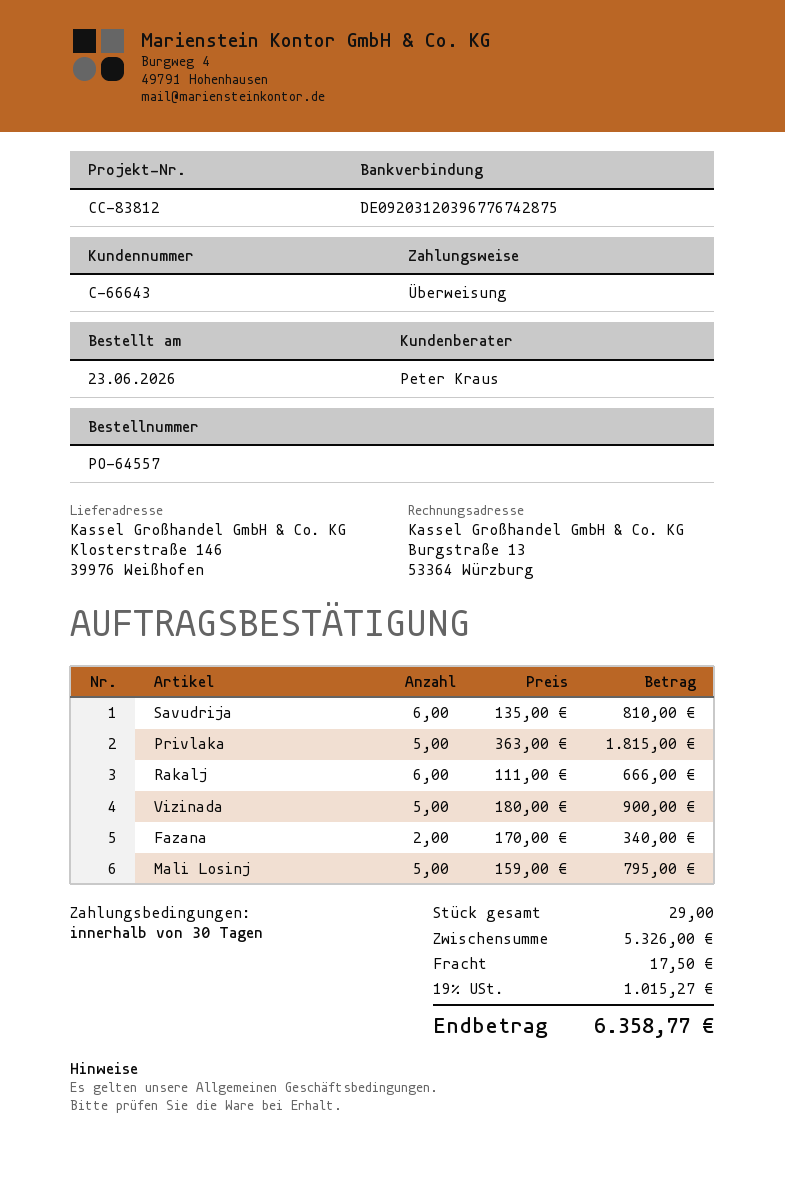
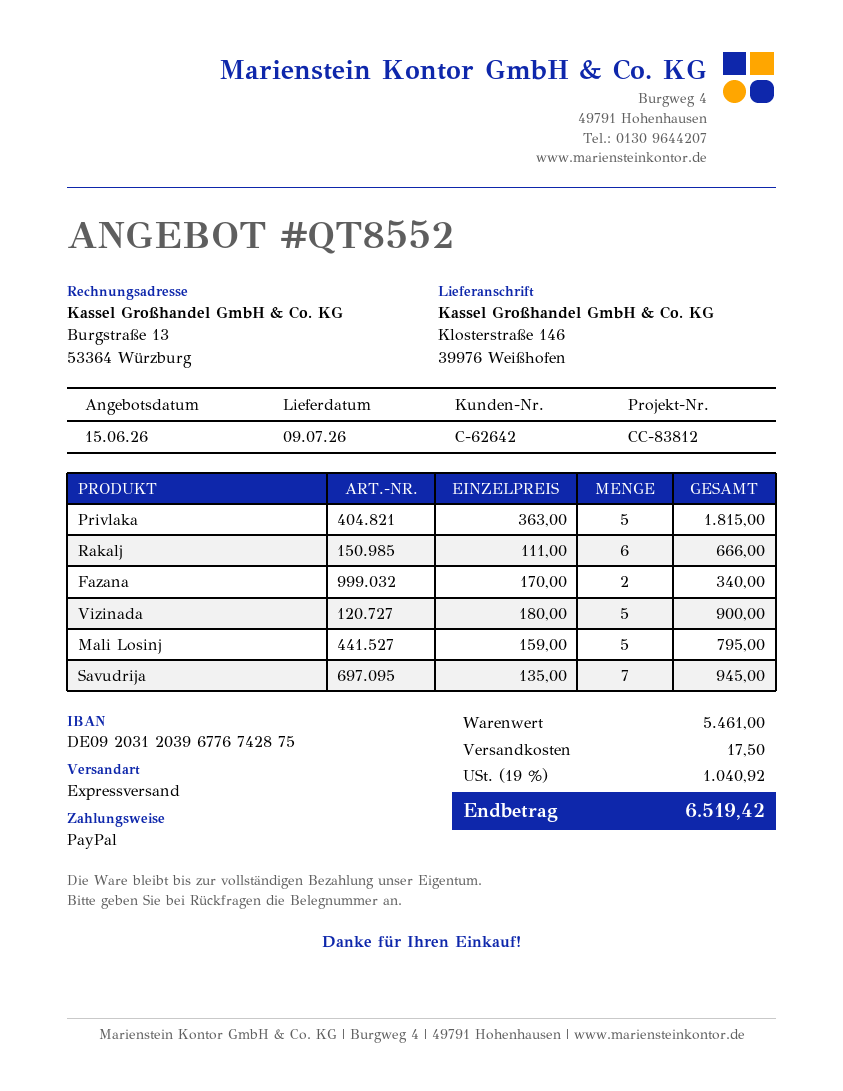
customer number: C-66643 -> C-62642
payment method: bank transfer -> PayPal
Savudrija: 6 x 135.00 = 810.00 -> 7 x 135.00 = 945.00
subtotal: 5326.00 -> 5461.00
tax: 19% = 1015.27 -> 19% = 1040.92
total: 6358.77 -> 6519.42

